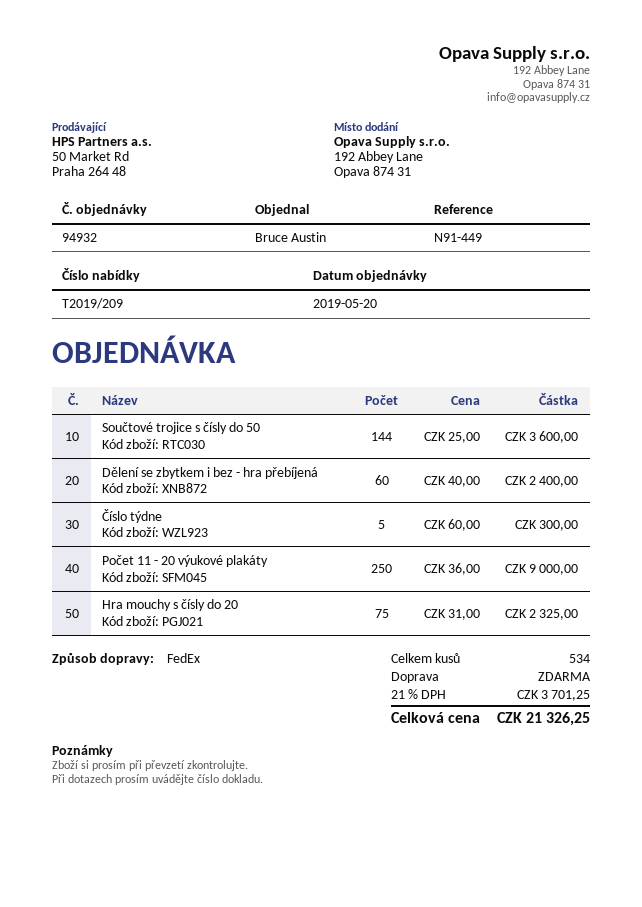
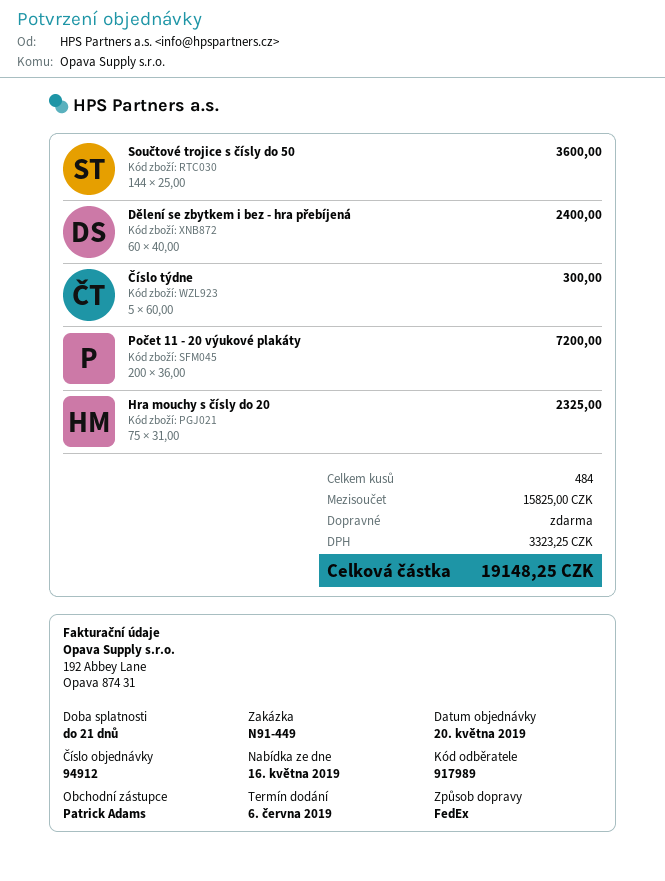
order number: 94932 -> 94912
Počet 11 - 20 výukové plakáty: 250 x 36.00 = 9000.00 -> 200 x 36.00 = 7200.00
total quantity: 534 -> 484
tax: 3701.25 -> 3323.25
total: 21326.25 -> 19148.25

